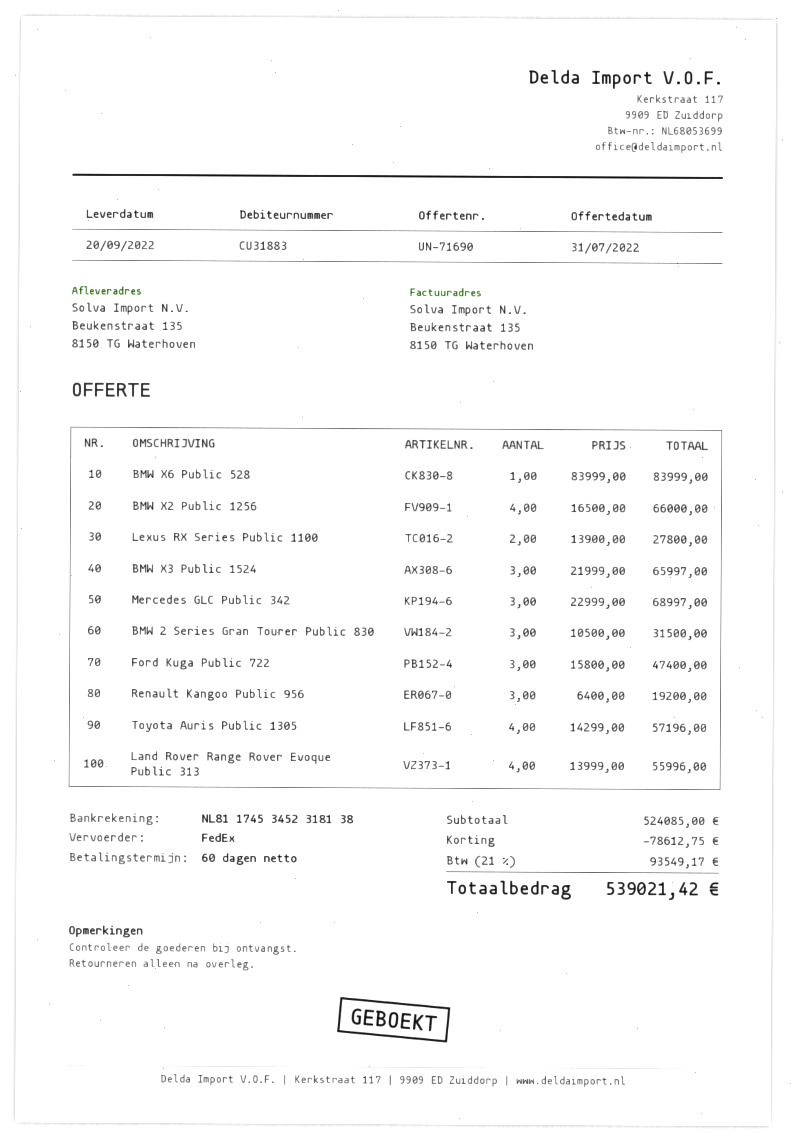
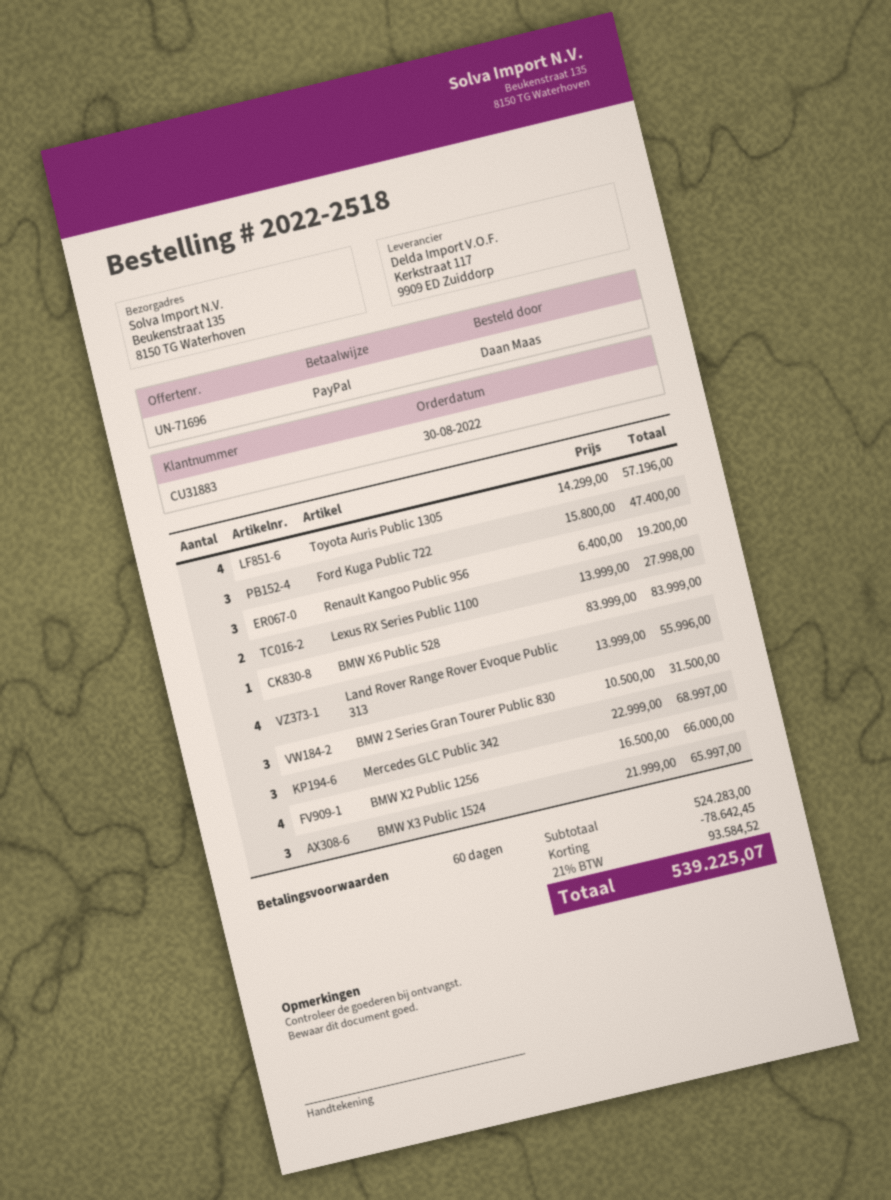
quote number: UN-71690 -> UN-71696
Lexus RX Series Public 1100: 2 x 13900.00 = 27800.00 -> 2 x 13999.00 = 27998.00
subtotal: 524085.00 -> 524283.00
discount: 78612.75 -> 78642.45
tax: 21% = 93549.17 -> 21% = 93584.52
total: 539021.42 -> 539225.07

